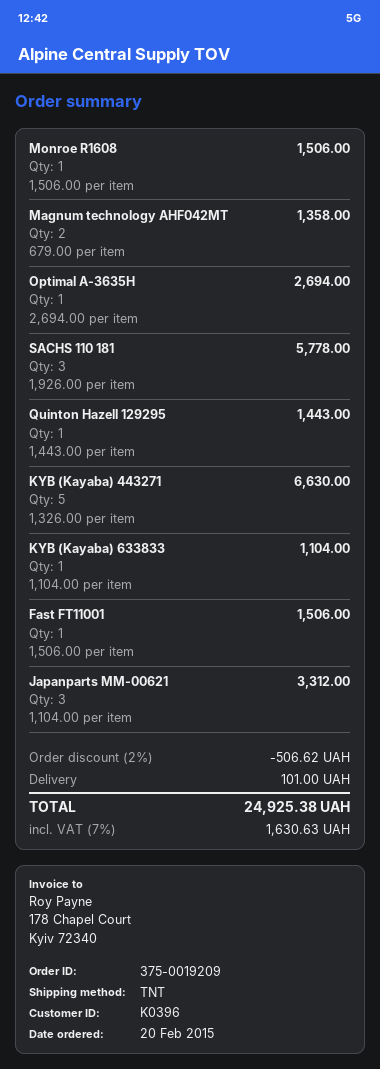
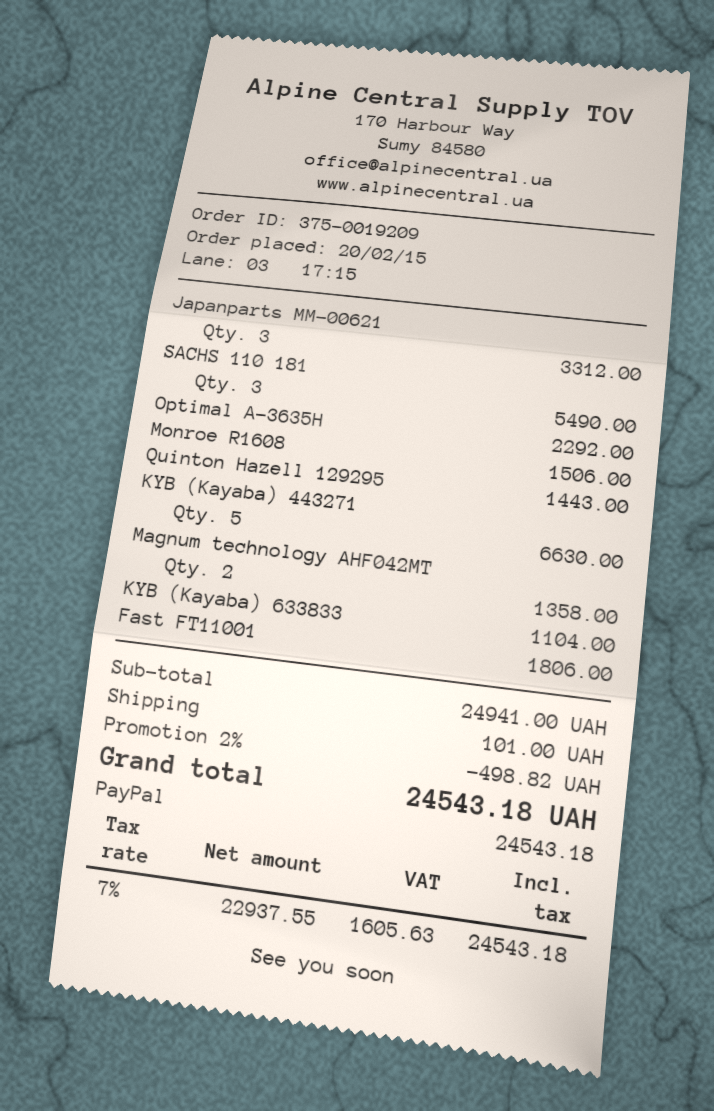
Optimal A-3635H: 1 for 2694.00 -> 1 for 2292.00
SACHS 110 181: 3 for 5778.00 -> 3 for 5490.00
Fast FT11001: 1 for 1506.00 -> 1 for 1806.00
discount: 2% = 506.62 -> 2% = 498.82
tax: 7% = 1630.63 -> 7% = 1605.63
total: 24925.38 -> 24543.18

